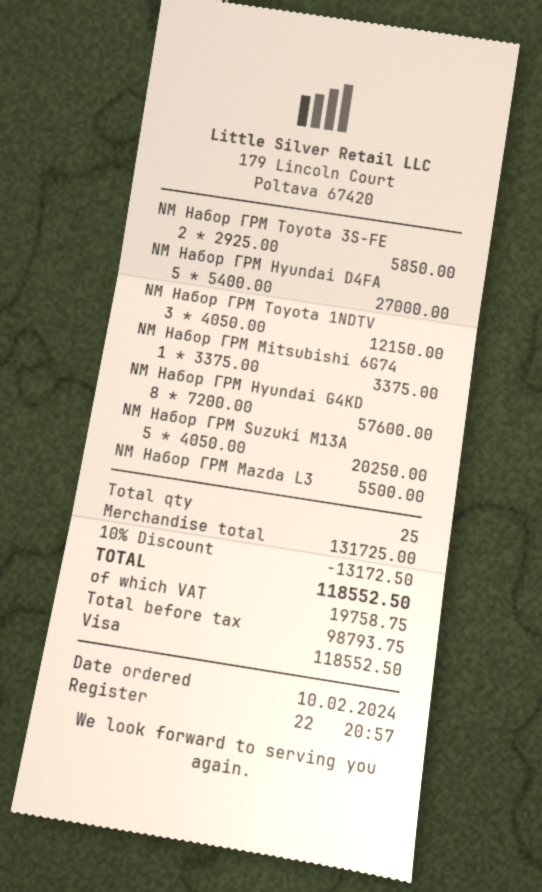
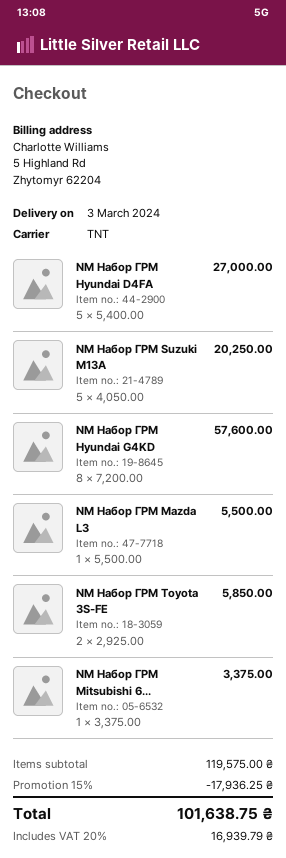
NM Набор ГРМ Toyota 1NDTV: 3 x 4050.00 = 12150.00 -> none
subtotal: 131725.00 -> 119575.00
discount: 10% = 13172.50 -> 15% = 17936.25
tax: 19758.75 -> 16939.79
total: 118552.50 -> 101638.75

